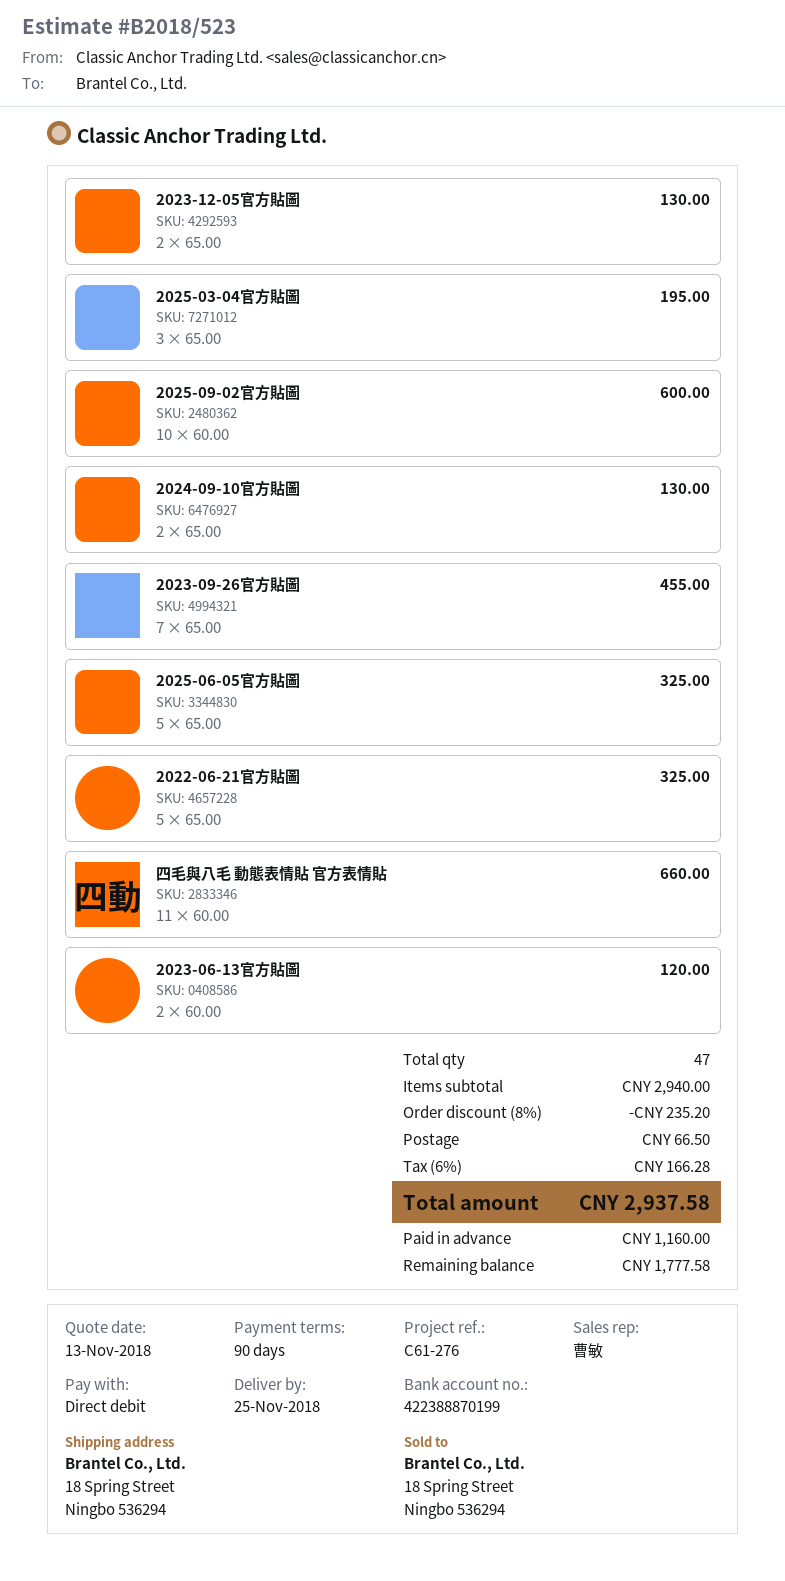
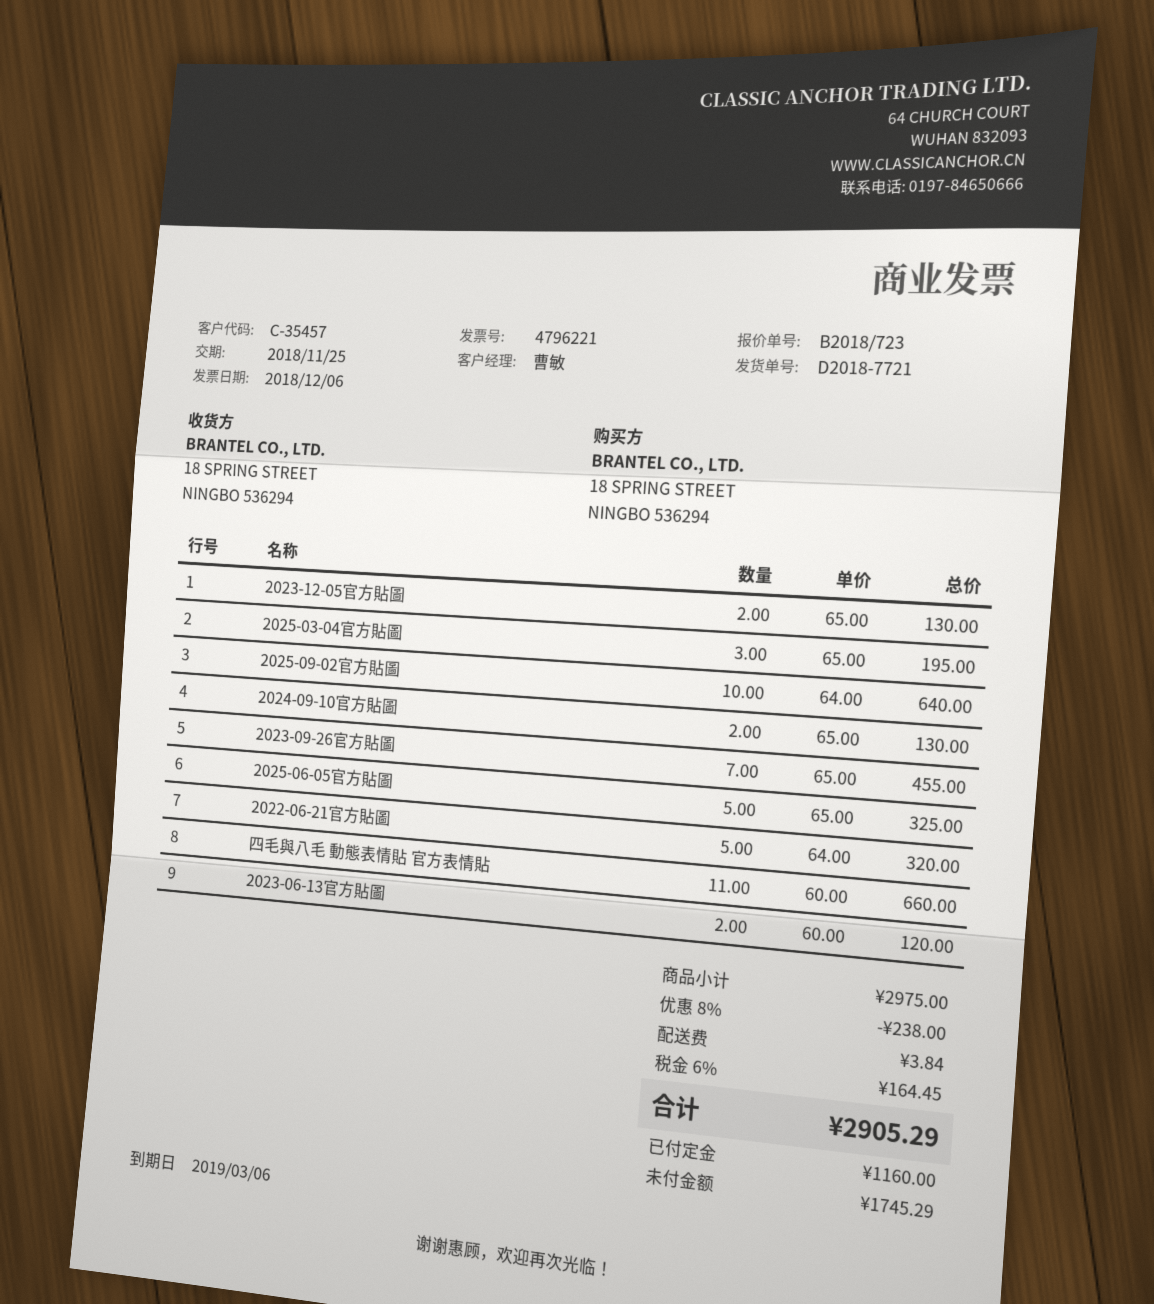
quote number: B2018/523 -> B2018/723
2025-09-02官方貼圖: 10 x 60.00 = 600.00 -> 10 x 64.00 = 640.00
2022-06-21官方貼圖: 5 x 65.00 = 325.00 -> 5 x 64.00 = 320.00
subtotal: 2940.00 -> 2975.00
discount: 8% = 235.20 -> 8% = 238.00
shipping: 66.50 -> 3.84
tax: 6% = 166.28 -> 6% = 164.45
total: 2937.58 -> 2905.29
balance: 1777.58 -> 1745.29

